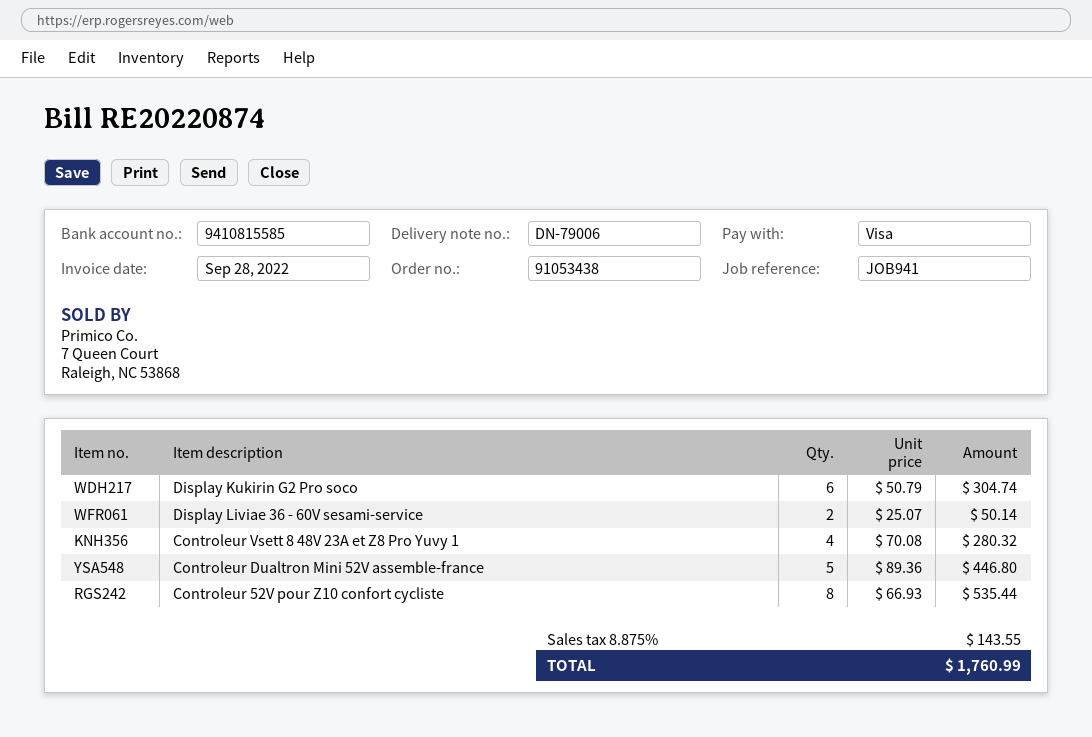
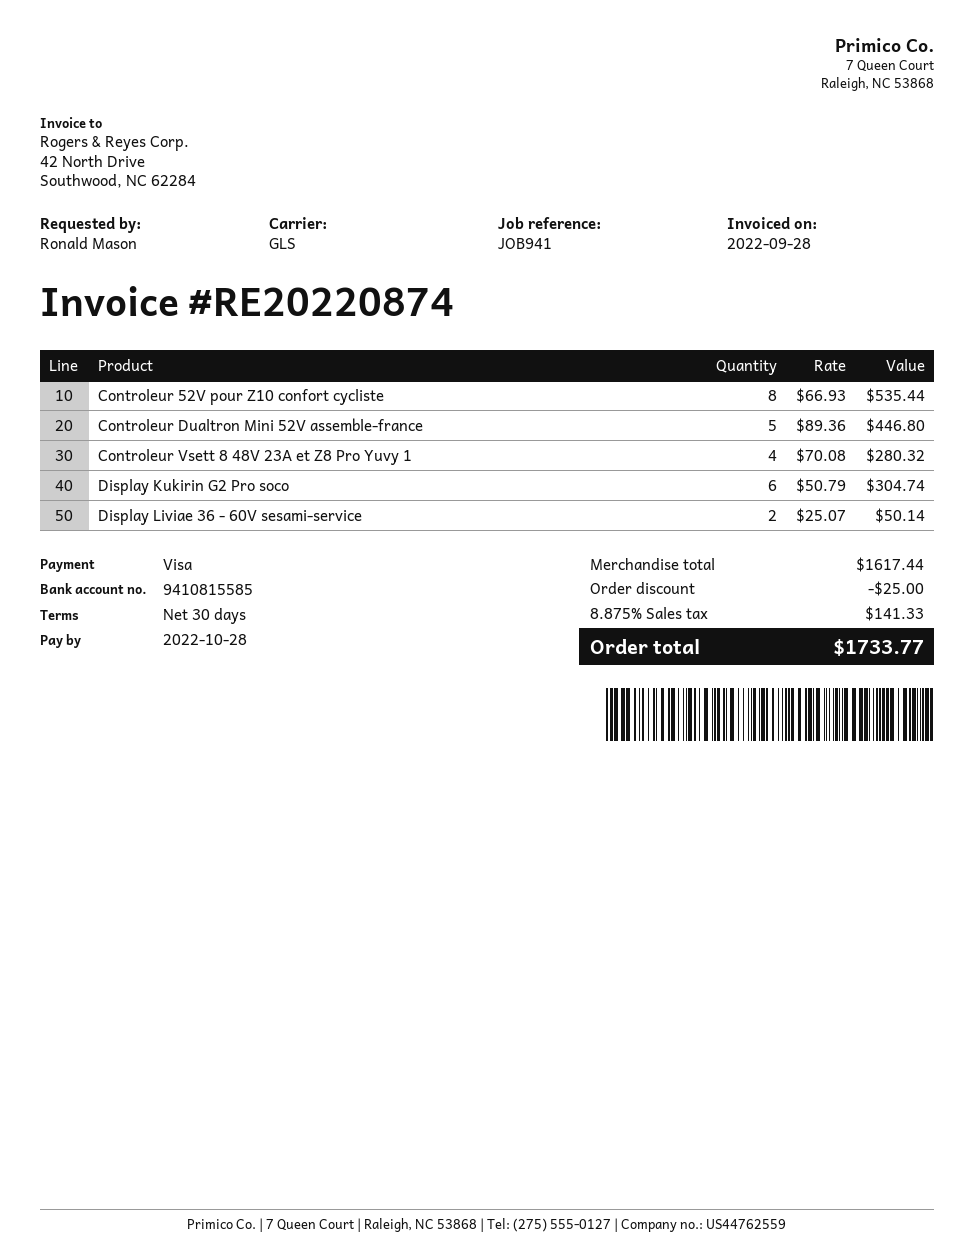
discount: none -> 25.00
tax: 8.875% = 143.55 -> 8.875% = 141.33
total: 1760.99 -> 1733.77

